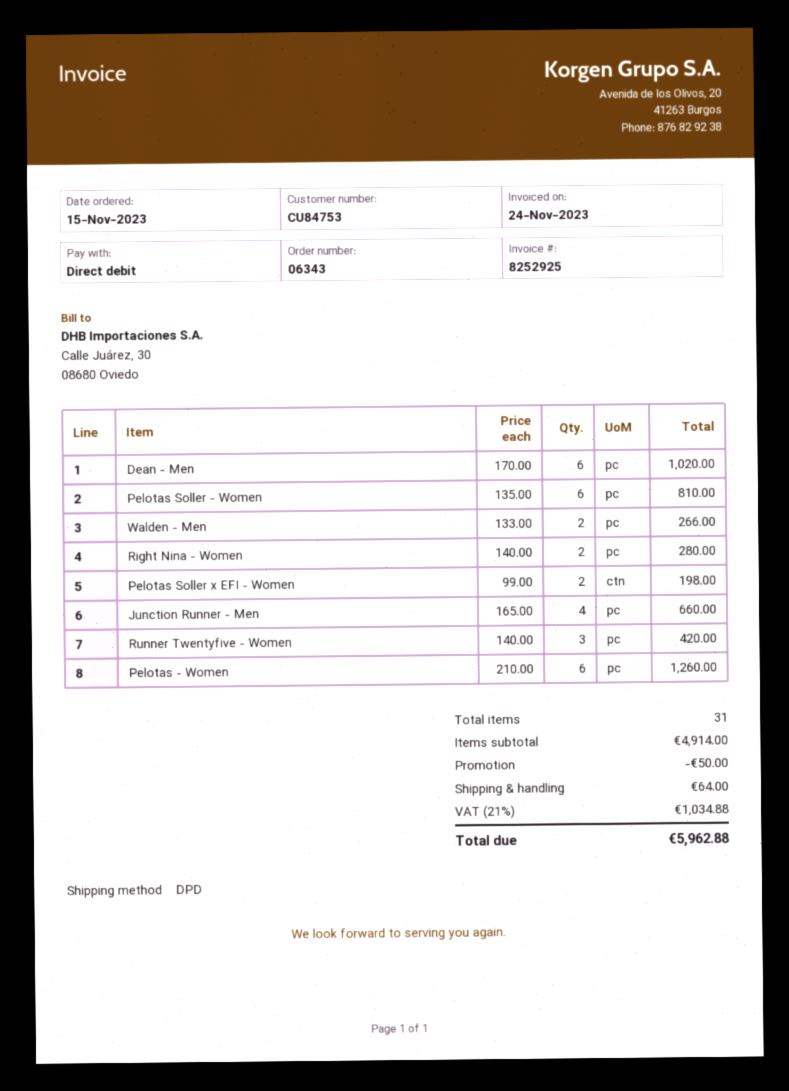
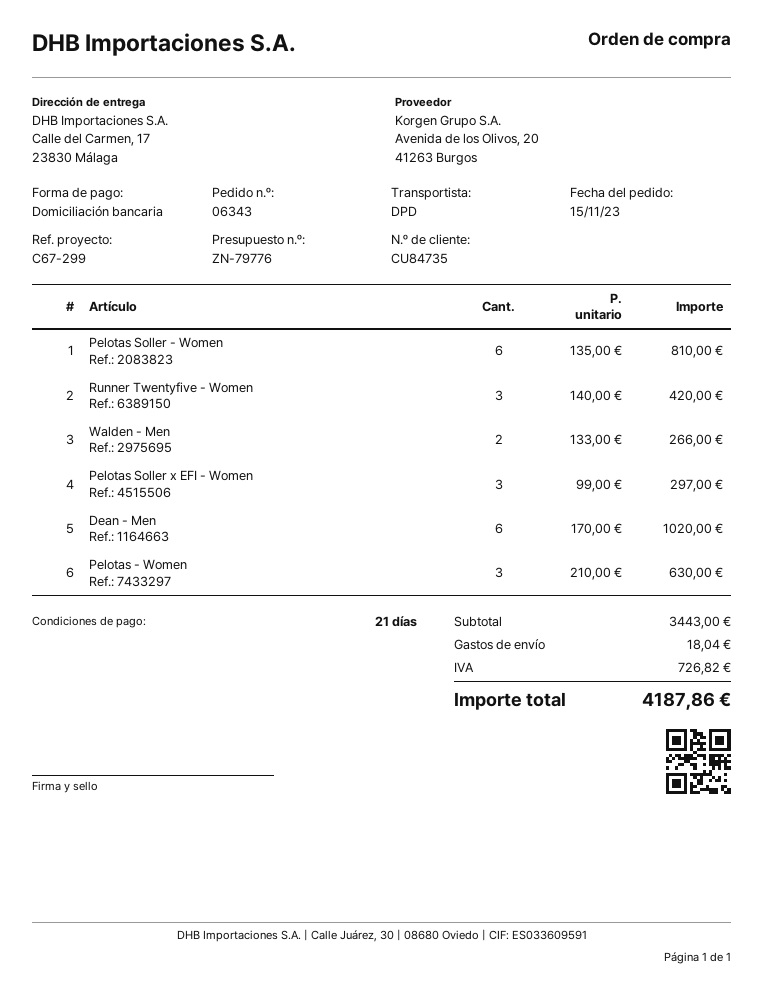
customer number: CU84753 -> CU84735
Right Nina - Women: 2 x 140.00 = 280.00 -> none
Pelotas Soller x EFI - Women: 2 x 99.00 = 198.00 -> 3 x 99.00 = 297.00
Junction Runner - Men: 4 x 165.00 = 660.00 -> none
Pelotas - Women: 6 x 210.00 = 1260.00 -> 3 x 210.00 = 630.00
subtotal: 4914.00 -> 3443.00
discount: 50.00 -> none
shipping: 64.00 -> 18.04
tax: 1034.88 -> 726.82
total: 5962.88 -> 4187.86

